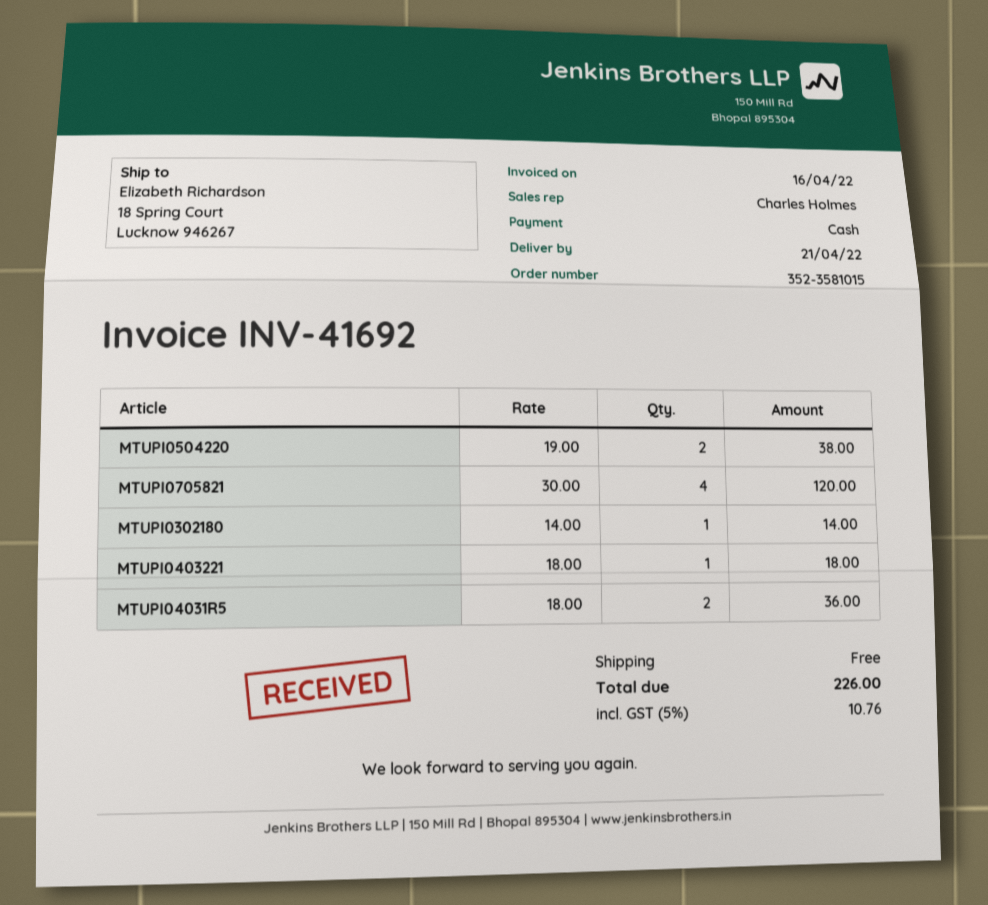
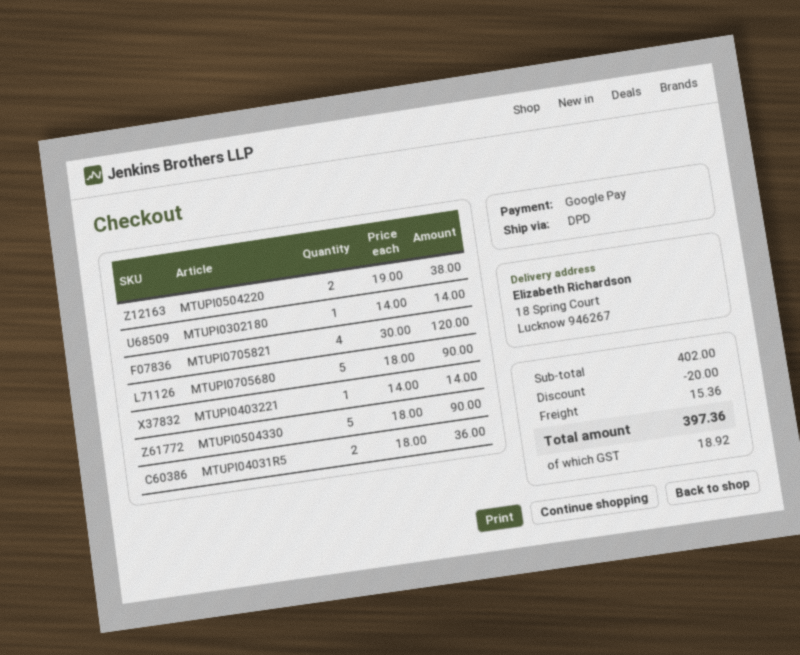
payment method: cash -> Google Pay
MTUPI0403221: 1 x 18.00 = 18.00 -> 1 x 14.00 = 14.00
MTUPI0705680: none -> 5 x 18.00 = 90.00
MTUPI0504330: none -> 5 x 18.00 = 90.00
discount: none -> 20.00
shipping: 0.00 -> 15.36
tax: 10.76 -> 18.92
total: 226.00 -> 397.36

